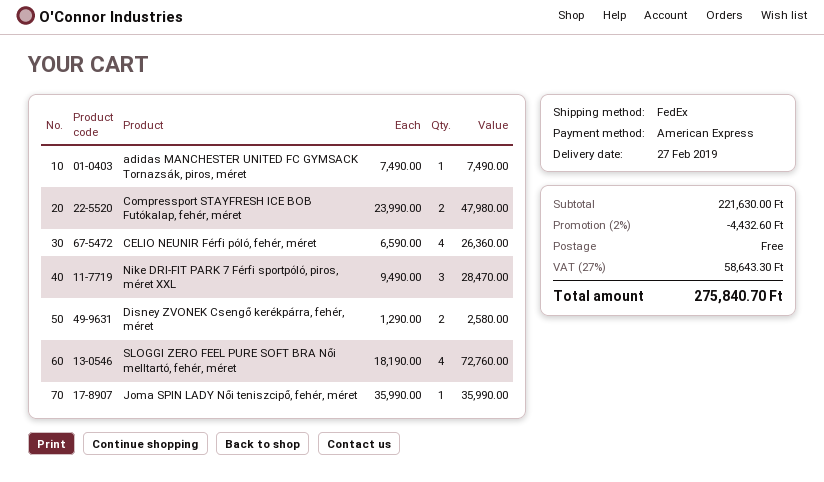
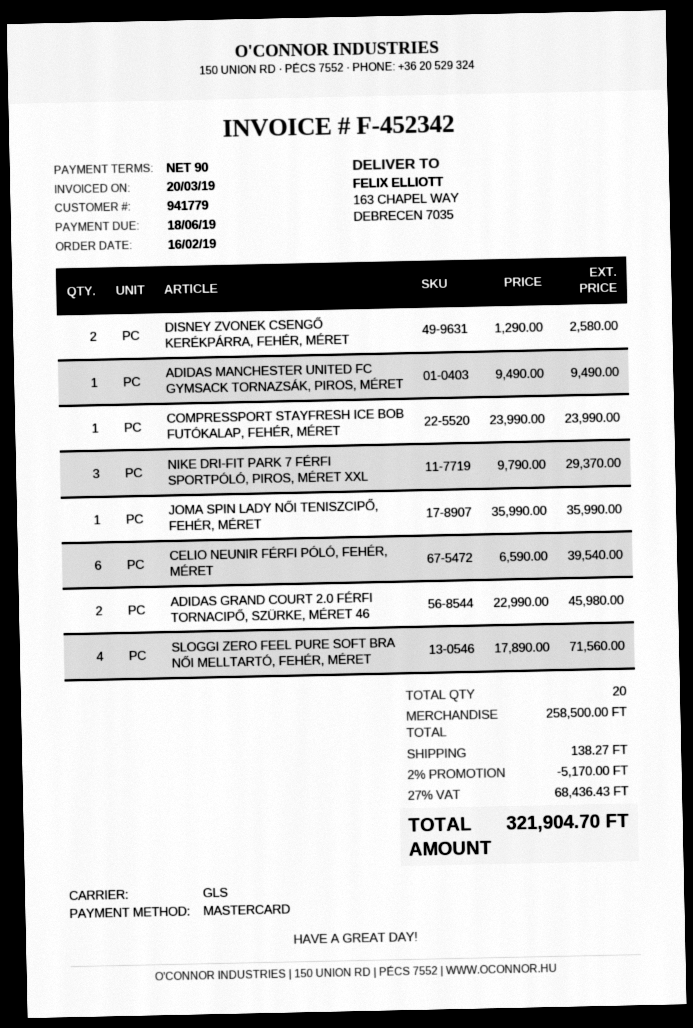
payment method: American Express -> Mastercard
shipping method: FedEx -> GLS
adidas MANCHESTER UNITED FC GYMSACK Tornazsák, piros, méret: 1 x 7490.00 = 7490.00 -> 1 x 9490.00 = 9490.00
Compressport STAYFRESH ICE BOB Futókalap, fehér, méret: 2 x 23990.00 = 47980.00 -> 1 x 23990.00 = 23990.00
CELIO NEUNIR Férfi póló, fehér, méret: 4 x 6590.00 = 26360.00 -> 6 x 6590.00 = 39540.00
Nike DRI-FIT PARK 7 Férfi sportpóló, piros, méret XXL: 3 x 9490.00 = 28470.00 -> 3 x 9790.00 = 29370.00
SLOGGI ZERO FEEL PURE SOFT BRA Női melltartó, fehér, méret: 4 x 18190.00 = 72760.00 -> 4 x 17890.00 = 71560.00
ADIDAS GRAND COURT 2.0 FÉRFI TORNACIPŐ, SZÜRKE, MÉRET 46: none -> 2 x 22990.00 = 45980.00
subtotal: 221630.00 -> 258500.00
discount: 2% = 4432.60 -> 2% = 5170.00
shipping: 0.00 -> 138.27
tax: 27% = 58643.30 -> 27% = 68436.43
total: 275840.70 -> 321904.70

